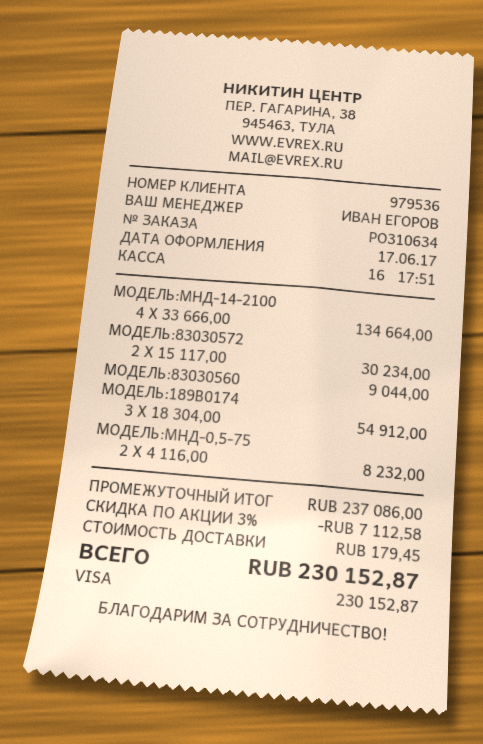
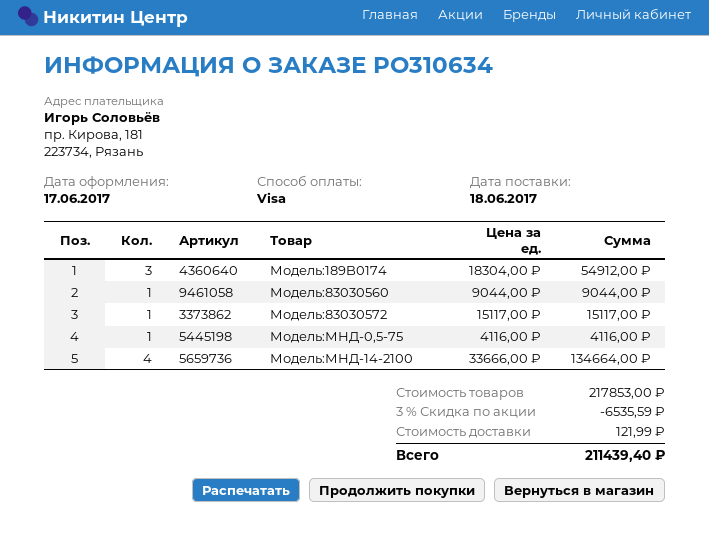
МОДЕЛЬ:83030572: 2 x 15117.00 = 30234.00 -> 1 x 15117.00 = 15117.00
МОДЕЛЬ:МНД-0,5-75: 2 x 4116.00 = 8232.00 -> 1 x 4116.00 = 4116.00
subtotal: 237086.00 -> 217853.00
discount: 3% = 7112.58 -> 3% = 6535.59
shipping: 179.45 -> 121.99
total: 230152.87 -> 211439.40

